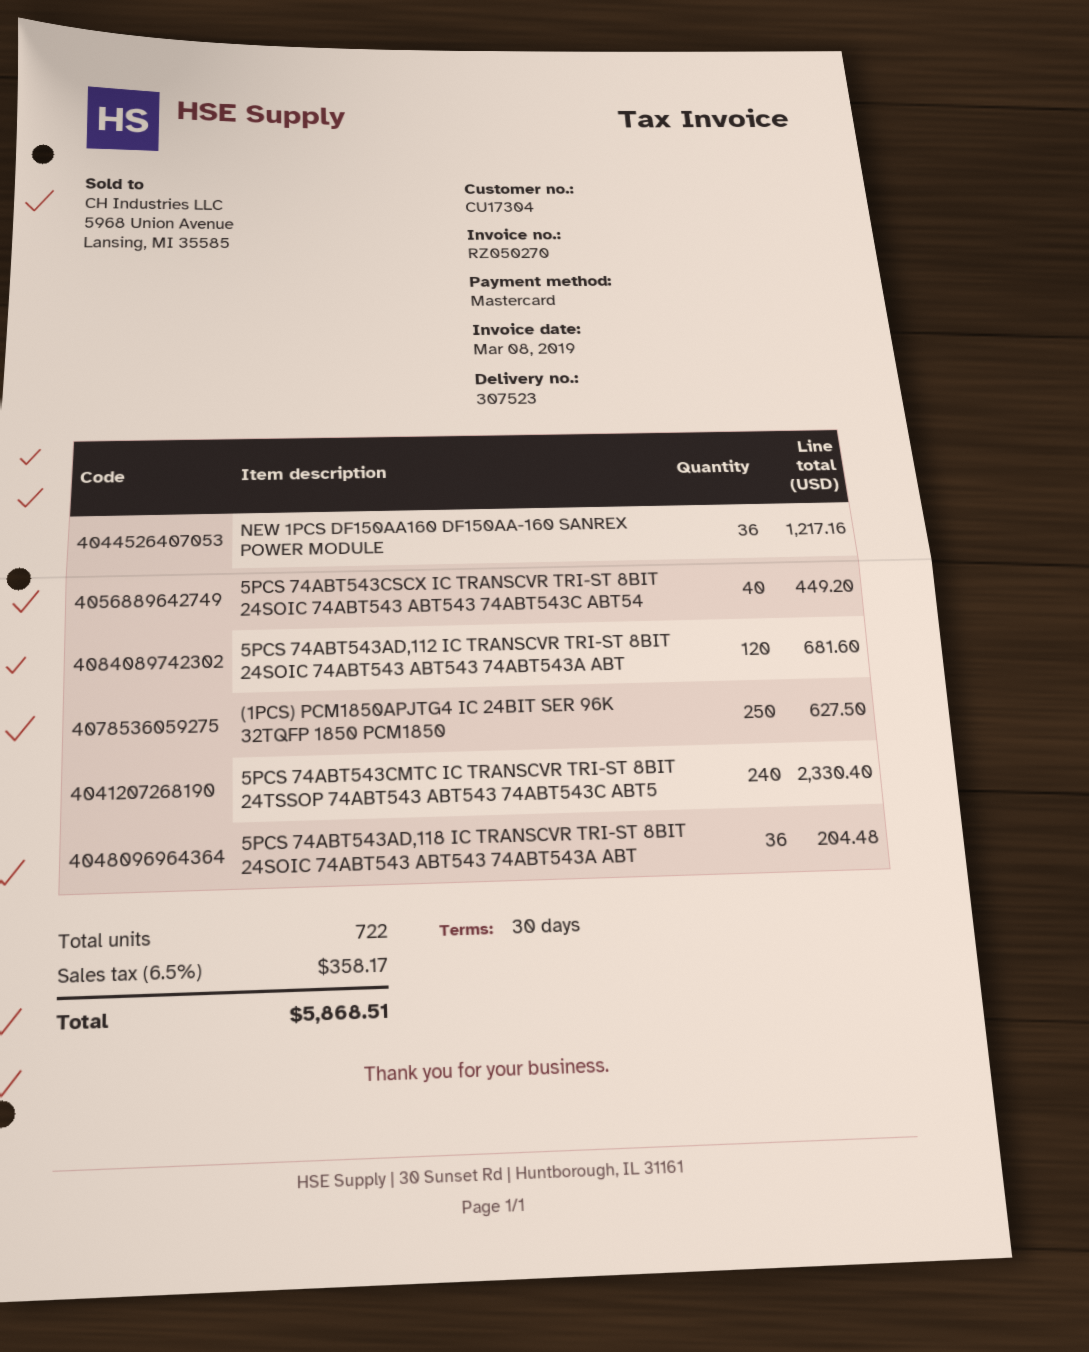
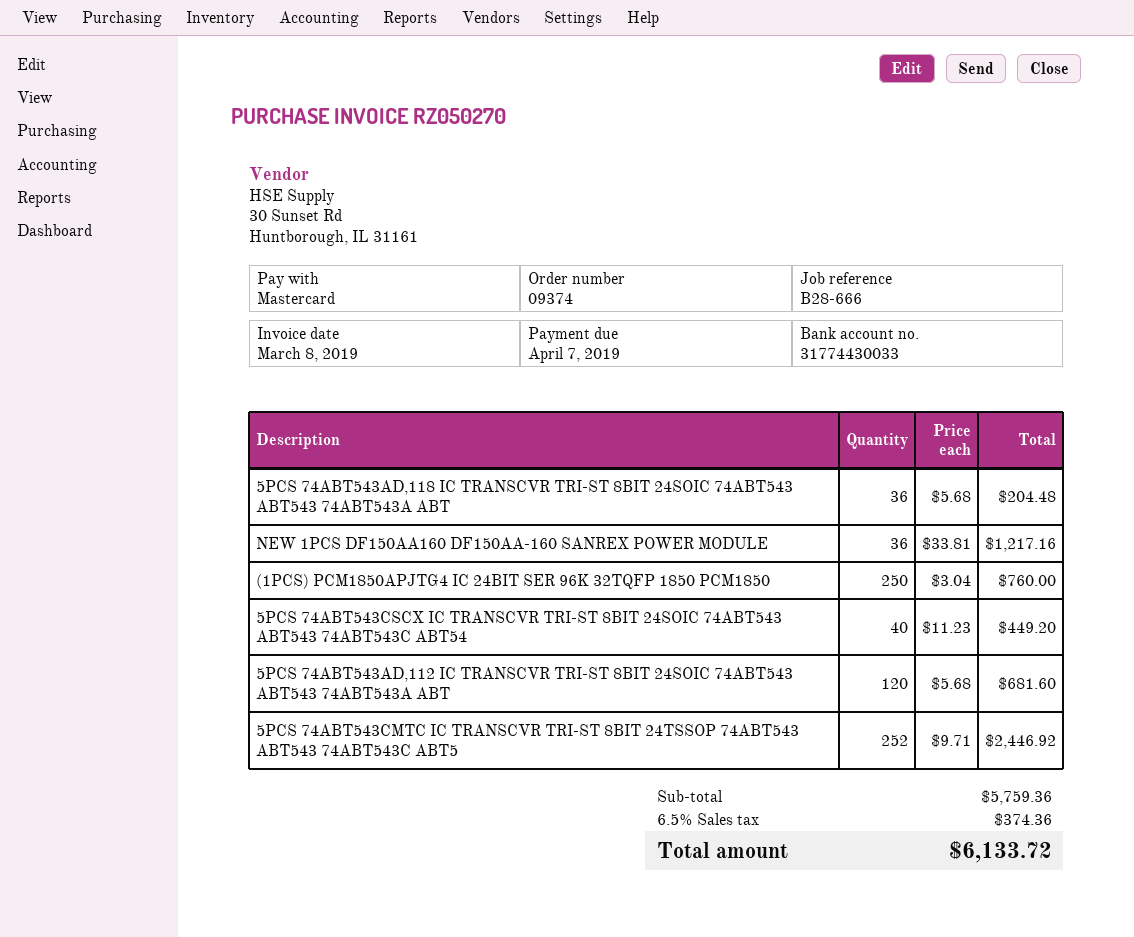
(1PCS) PCM1850APJTG4 IC 24BIT SER 96K 32TQFP 1850 PCM1850: 250 for 627.50 -> 250 for 760.00
5PCS 74ABT543CMTC IC TRANSCVR TRI-ST 8BIT 24TSSOP 74ABT543 ABT543 74ABT543C ABT5: 240 for 2330.40 -> 252 for 2446.92
tax: 6.5% = 358.17 -> 6.5% = 374.36
total: 5868.51 -> 6133.72

